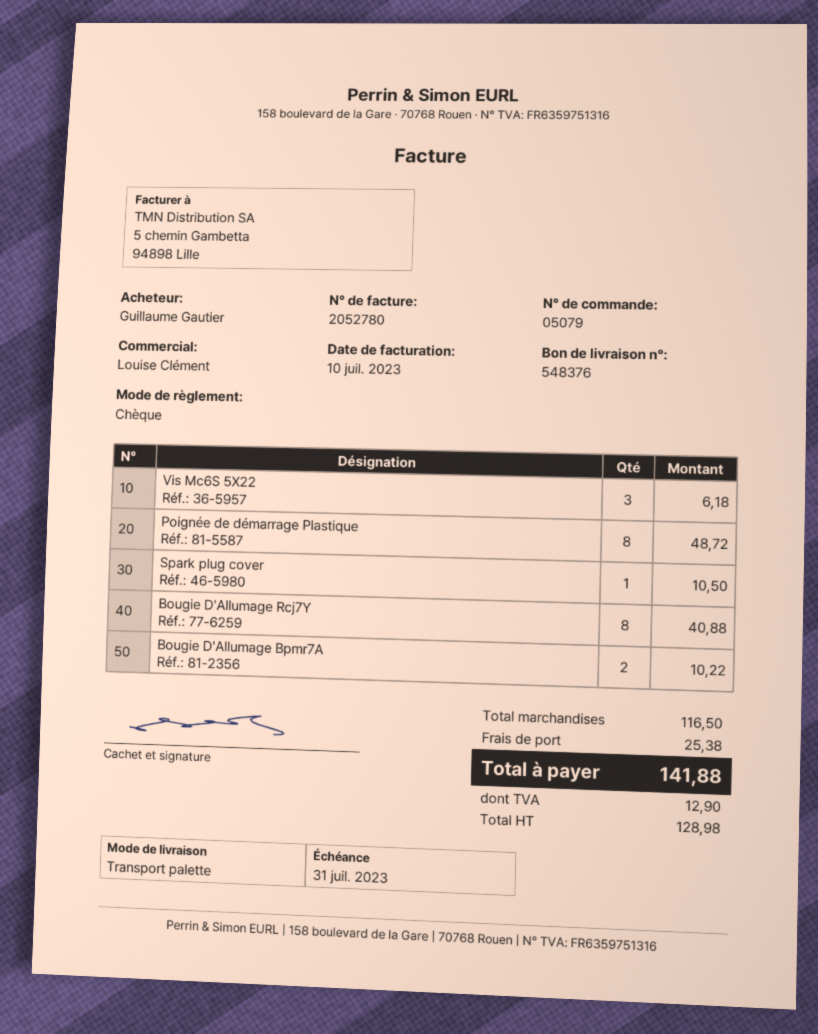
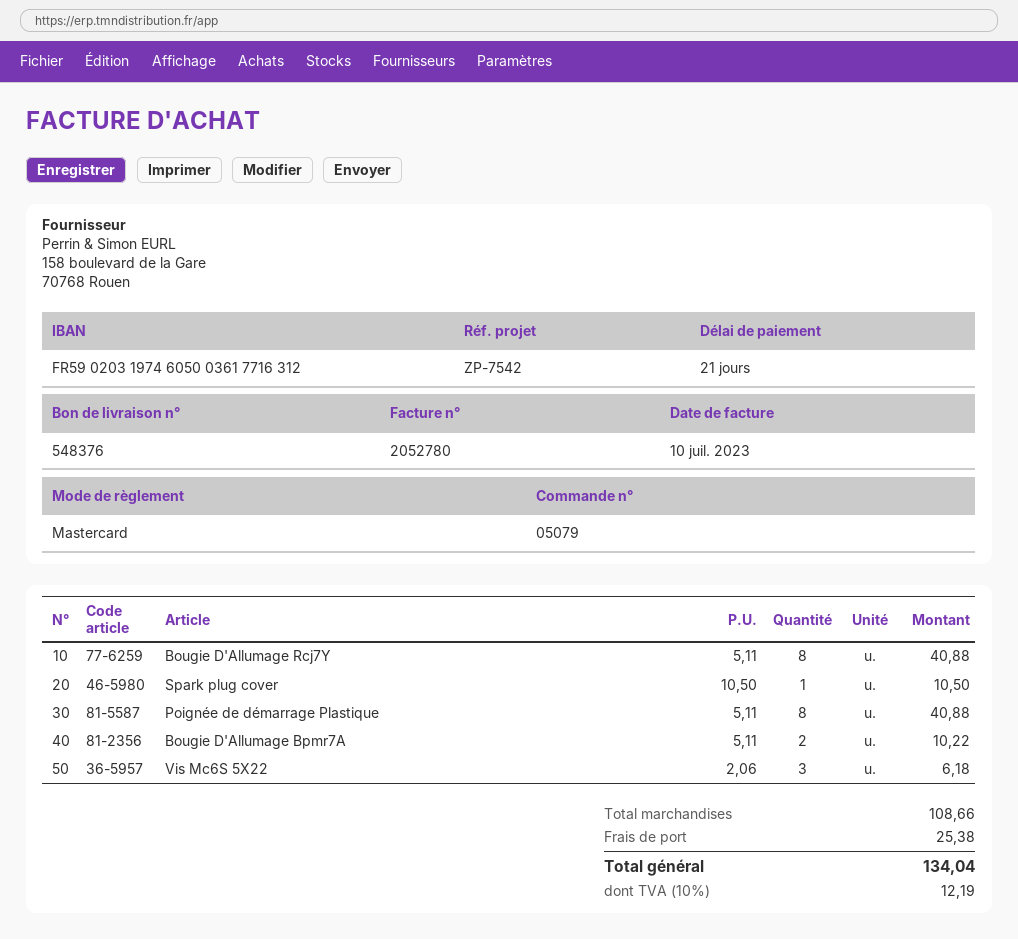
payment method: cheque -> Mastercard
Poignée de démarrage Plastique: 8 for 48.72 -> 8 for 40.88
subtotal: 116.50 -> 108.66
tax: 12.90 -> 12.19
total: 141.88 -> 134.04

